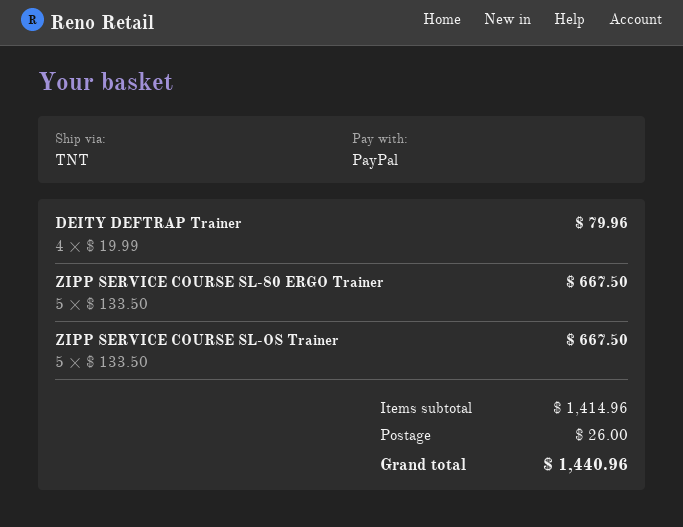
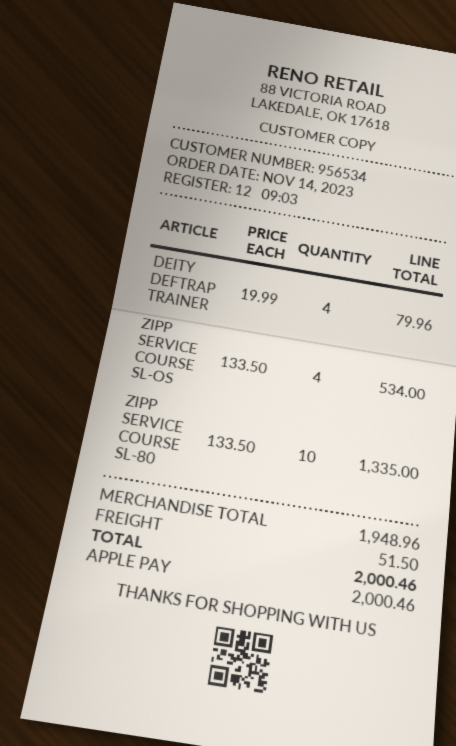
payment method: PayPal -> Apple Pay
ZIPP SERVICE COURSE SL-80 ERGO Trainer: 5 x 133.50 = 667.50 -> 10 x 133.50 = 1335.00
ZIPP SERVICE COURSE SL-OS Trainer: 5 x 133.50 = 667.50 -> 4 x 133.50 = 534.00
subtotal: 1414.96 -> 1948.96
shipping: 26.00 -> 51.50
total: 1440.96 -> 2000.46

